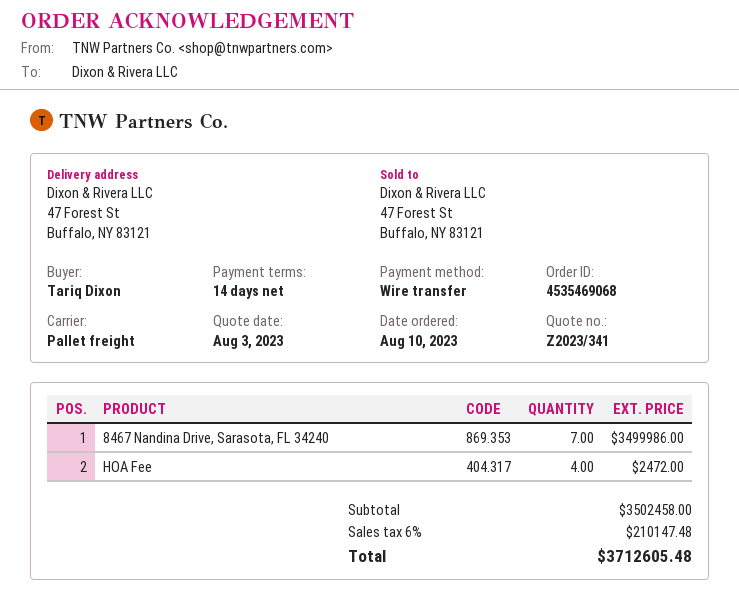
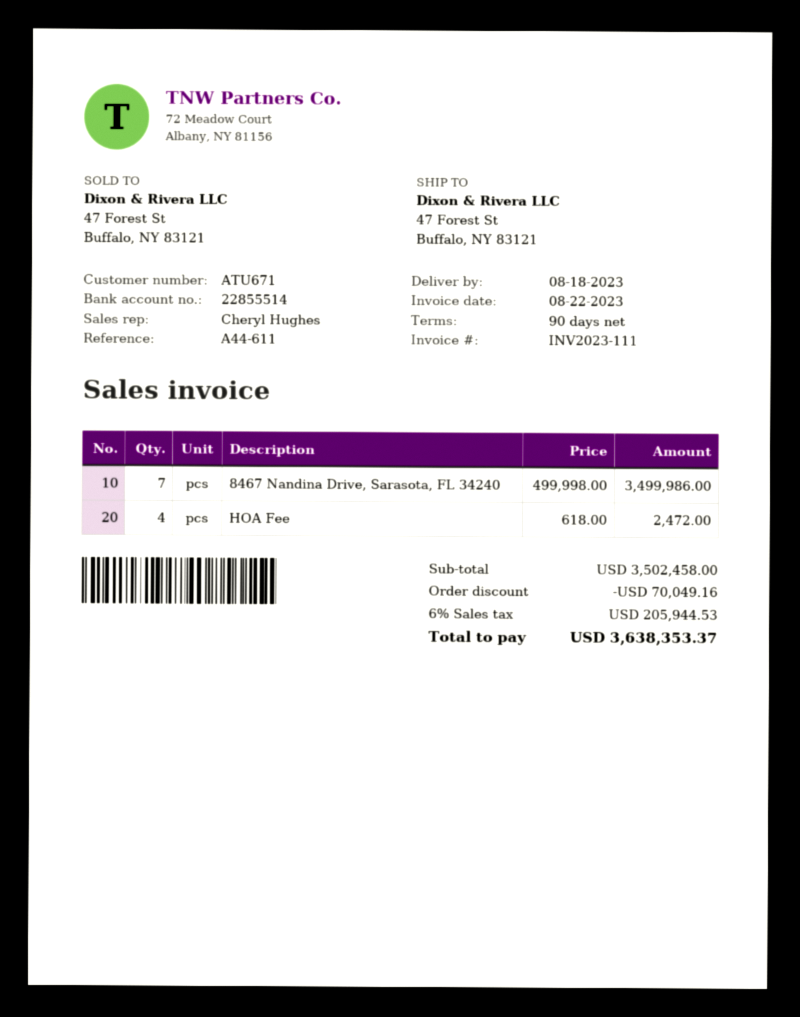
payment terms: 14 days -> 90 days
discount: none -> 70049.16
tax: 6% = 210147.48 -> 6% = 205944.53
total: 3712605.48 -> 3638353.37

